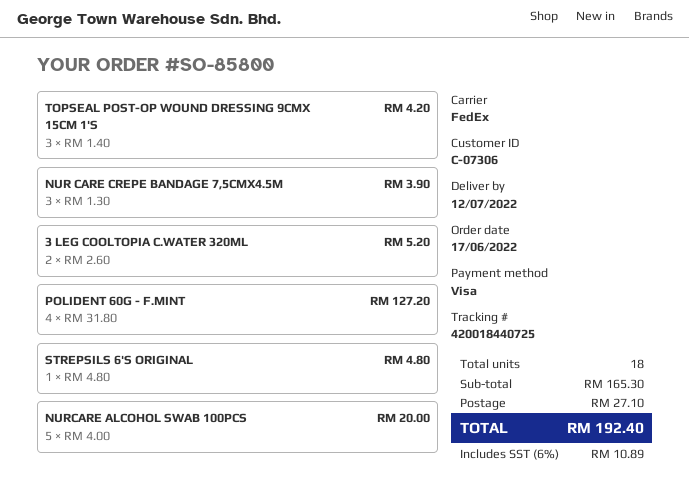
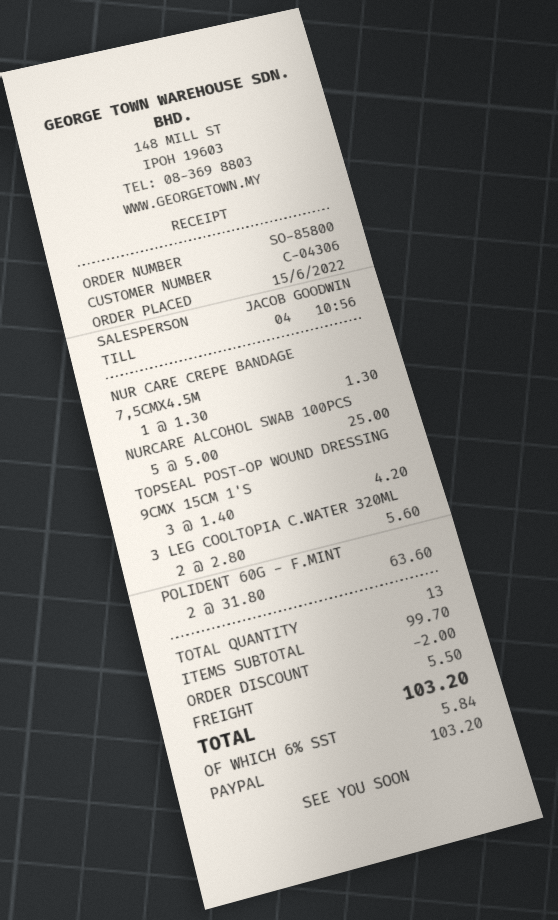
order date: 2022-06-17 -> 2022-06-15
customer number: C-07306 -> C-04306
payment method: Visa -> PayPal
NUR CARE CREPE BANDAGE 7,5CMX4.5M: 3 x 1.30 = 3.90 -> 1 x 1.30 = 1.30
3 LEG COOLTOPIA C.WATER 320ML: 2 x 2.60 = 5.20 -> 2 x 2.80 = 5.60
POLIDENT 60G - F.MINT: 4 x 31.80 = 127.20 -> 2 x 31.80 = 63.60
STREPSILS 6'S ORIGINAL: 1 x 4.80 = 4.80 -> none
NURCARE ALCOHOL SWAB 100PCS: 5 x 4.00 = 20.00 -> 5 x 5.00 = 25.00
total quantity: 18 -> 13
subtotal: 165.30 -> 99.70
discount: none -> 2.00
shipping: 27.10 -> 5.50
tax: 6% = 10.89 -> 6% = 5.84
total: 192.40 -> 103.20

